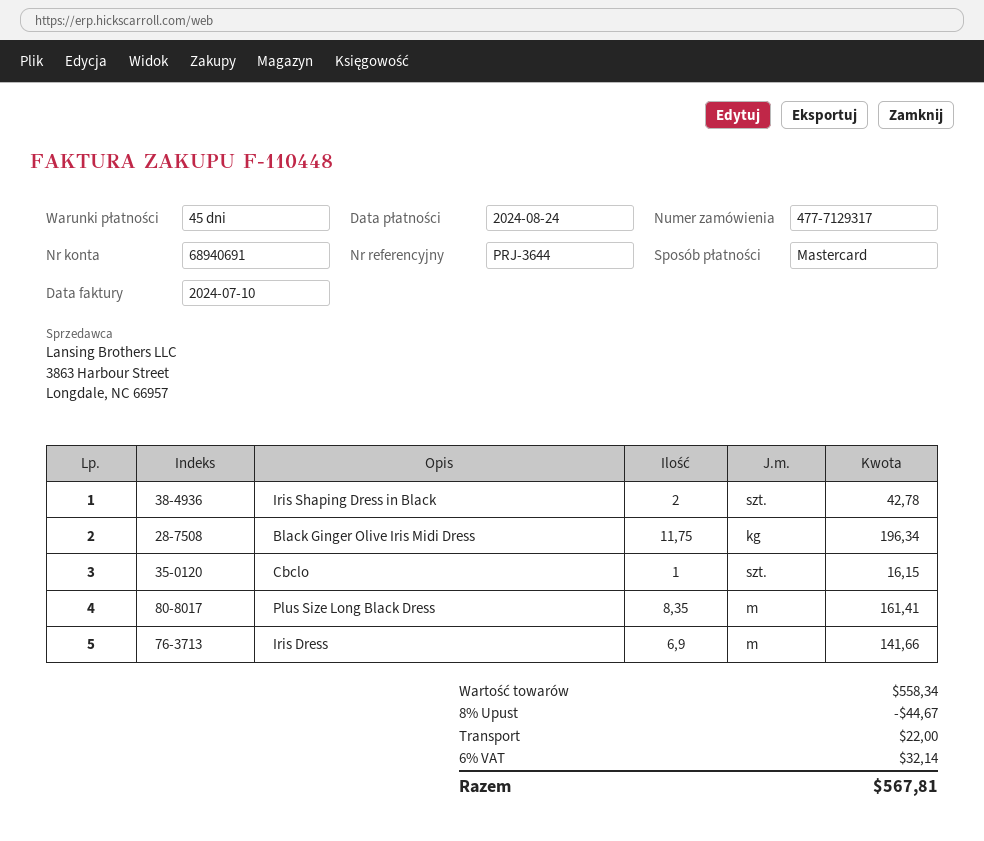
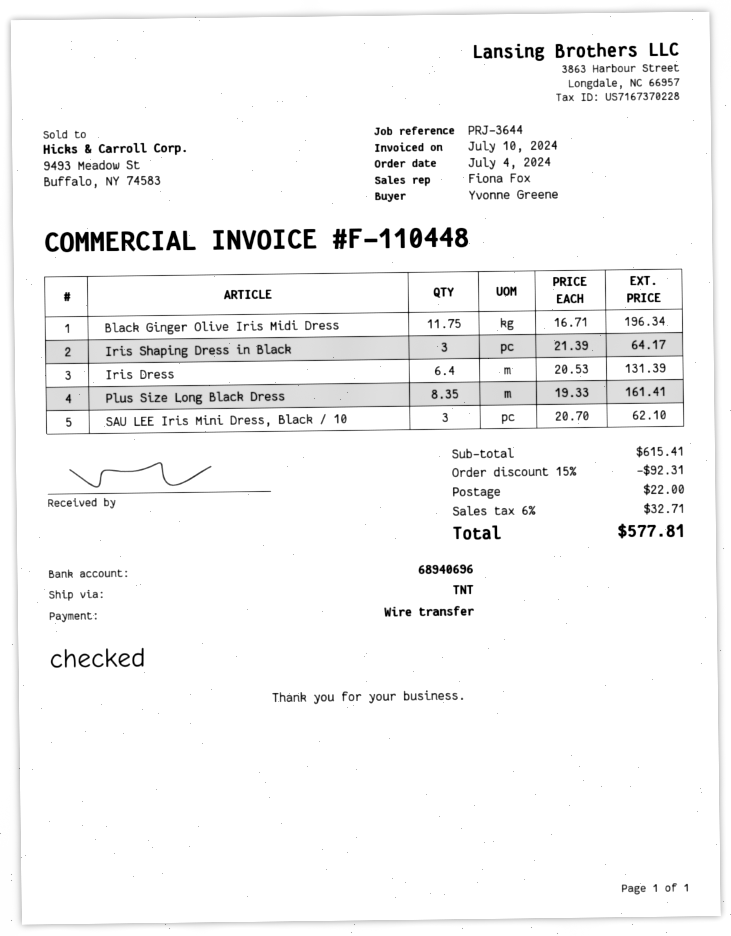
payment method: Mastercard -> bank transfer
bank account: 68940691 -> 68940696
Iris Shaping Dress in Black: 2 for 42.78 -> 3 for 64.17
Cbclo: 1 for 16.15 -> none
Iris Dress: 6.9 for 141.66 -> 6.4 for 131.39
SAU LEE Iris Mini Dress, Black / 10: none -> 3 for 62.10
subtotal: 558.34 -> 615.41
discount: 8% = 44.67 -> 15% = 92.31
tax: 6% = 32.14 -> 6% = 32.71
total: 567.81 -> 577.81

